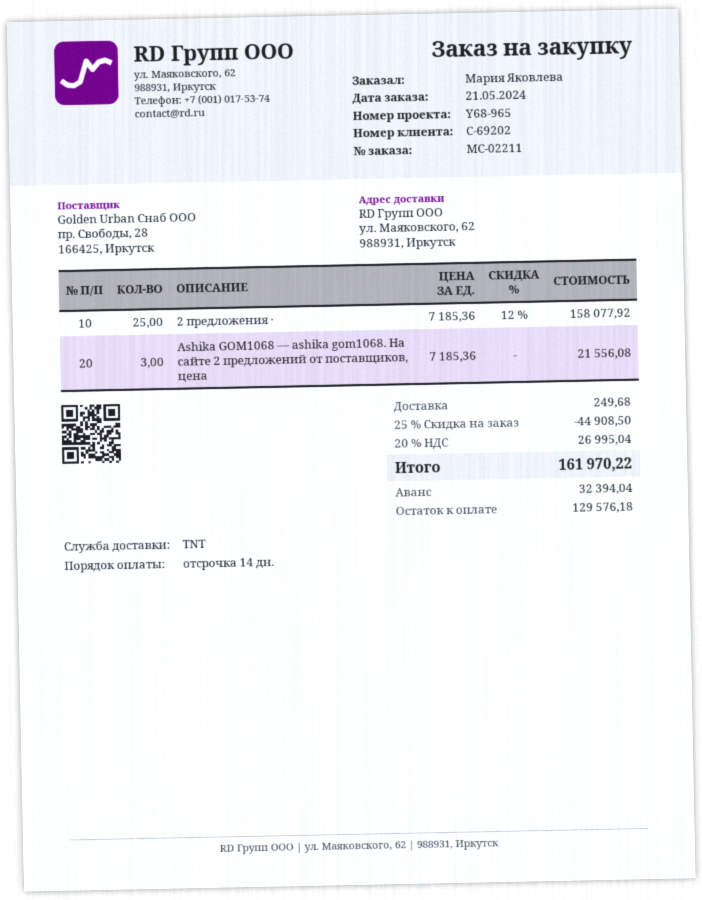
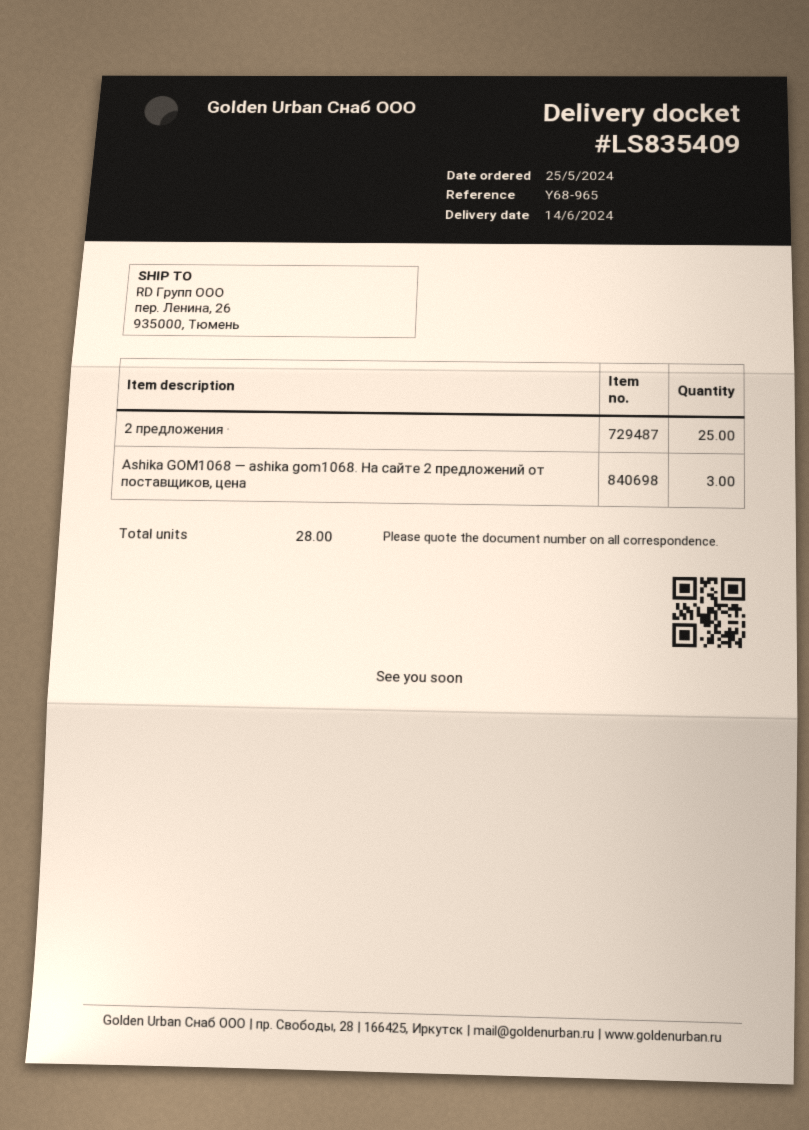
order date: 2024-05-21 -> 2024-05-25
ship to: ул. Маяковского, 62, 988931, Иркутск -> пер. Ленина, 26, 935000, Тюмень

